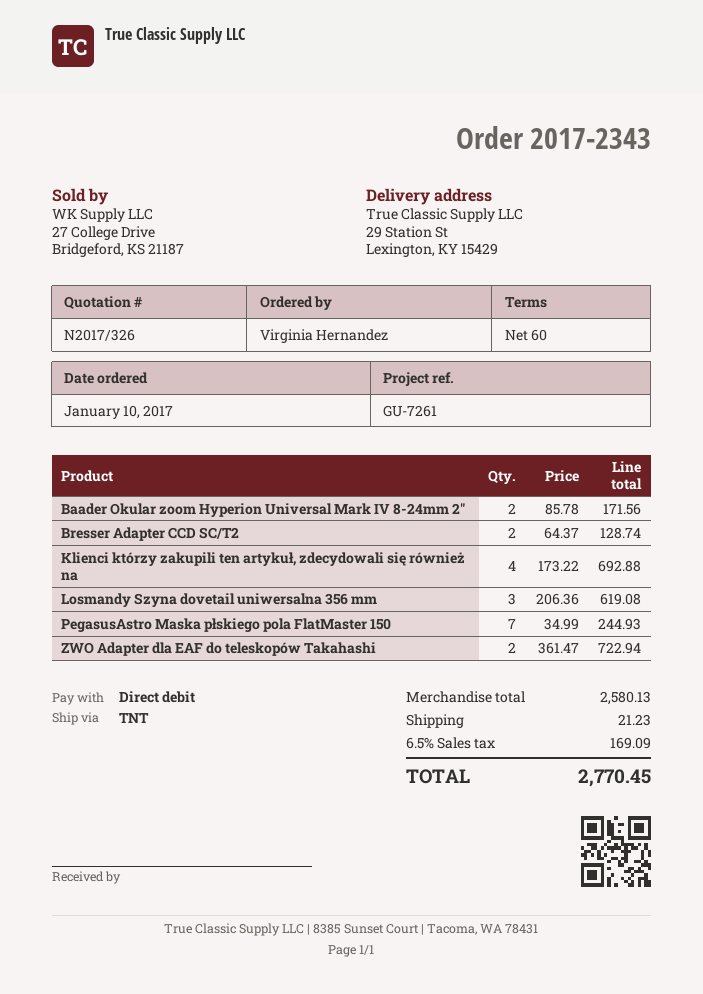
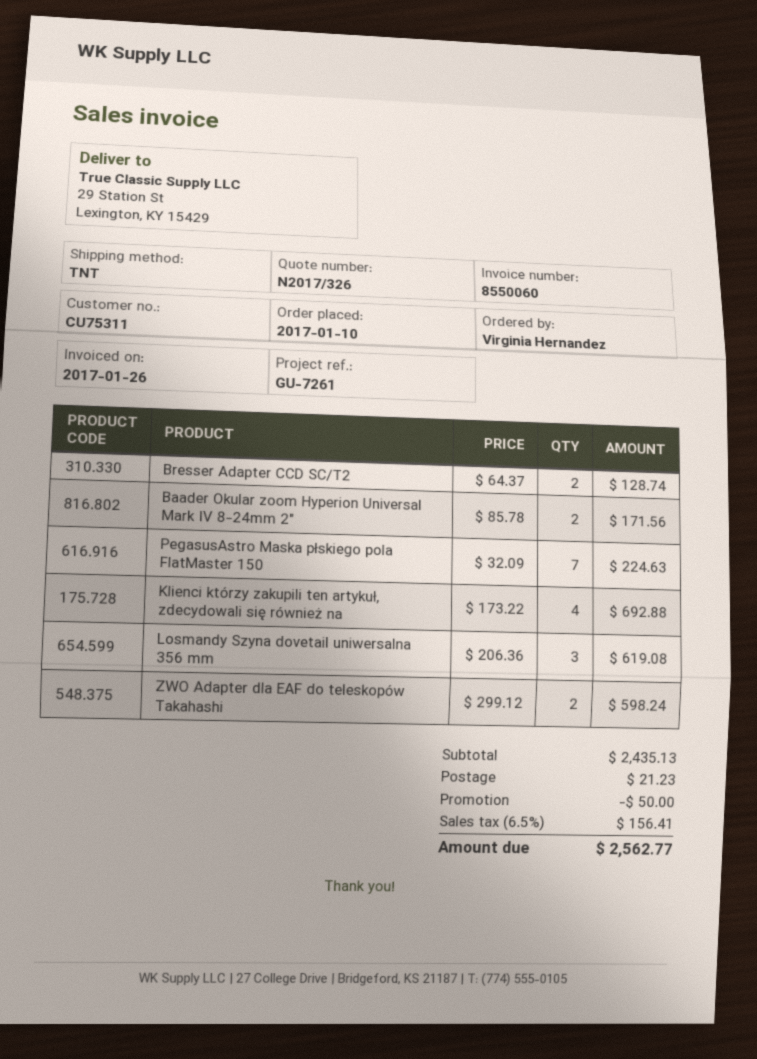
PegasusAstro Maska płskiego pola FlatMaster 150: 7 x 34.99 = 244.93 -> 7 x 32.09 = 224.63
ZWO Adapter dla EAF do teleskopów Takahashi: 2 x 361.47 = 722.94 -> 2 x 299.12 = 598.24
subtotal: 2580.13 -> 2435.13
discount: none -> 50.00
tax: 6.5% = 169.09 -> 6.5% = 156.41
total: 2770.45 -> 2562.77

